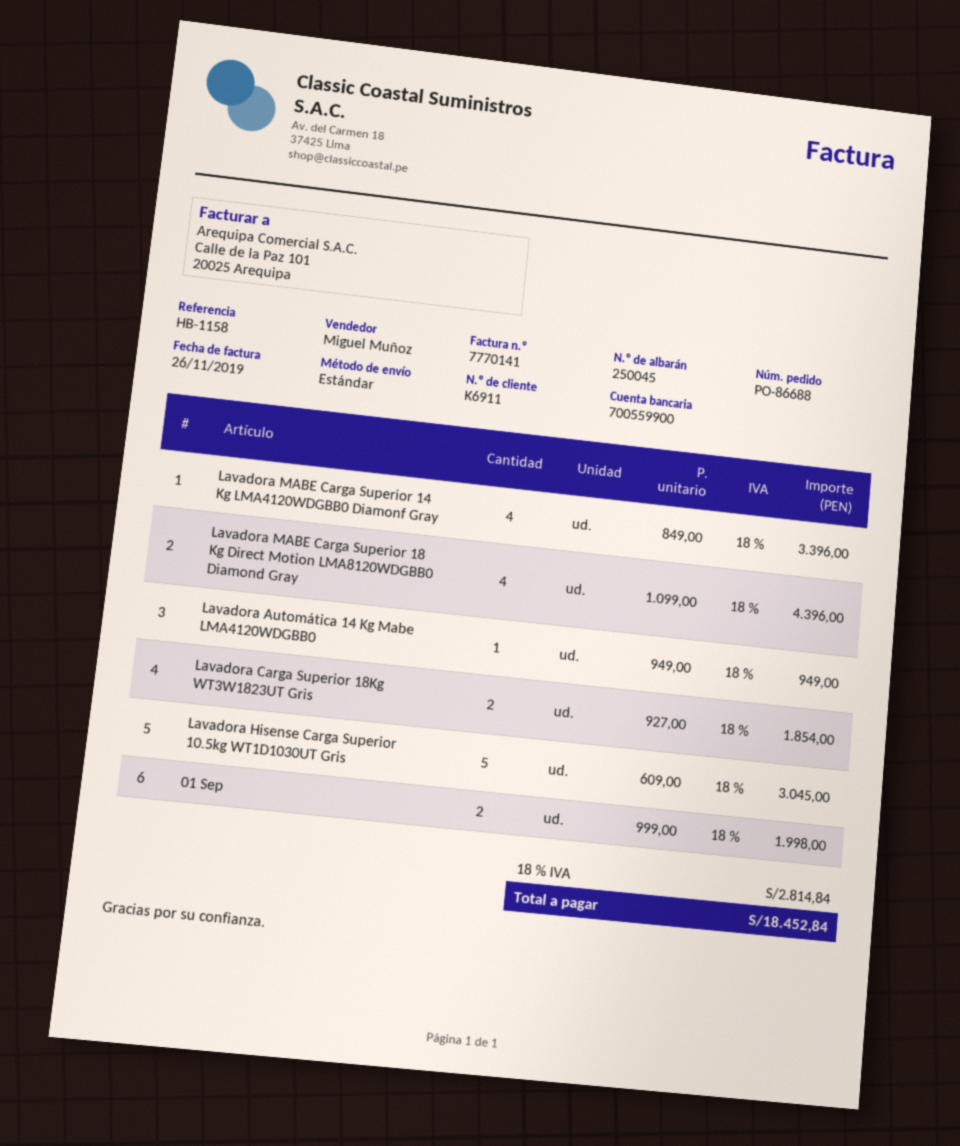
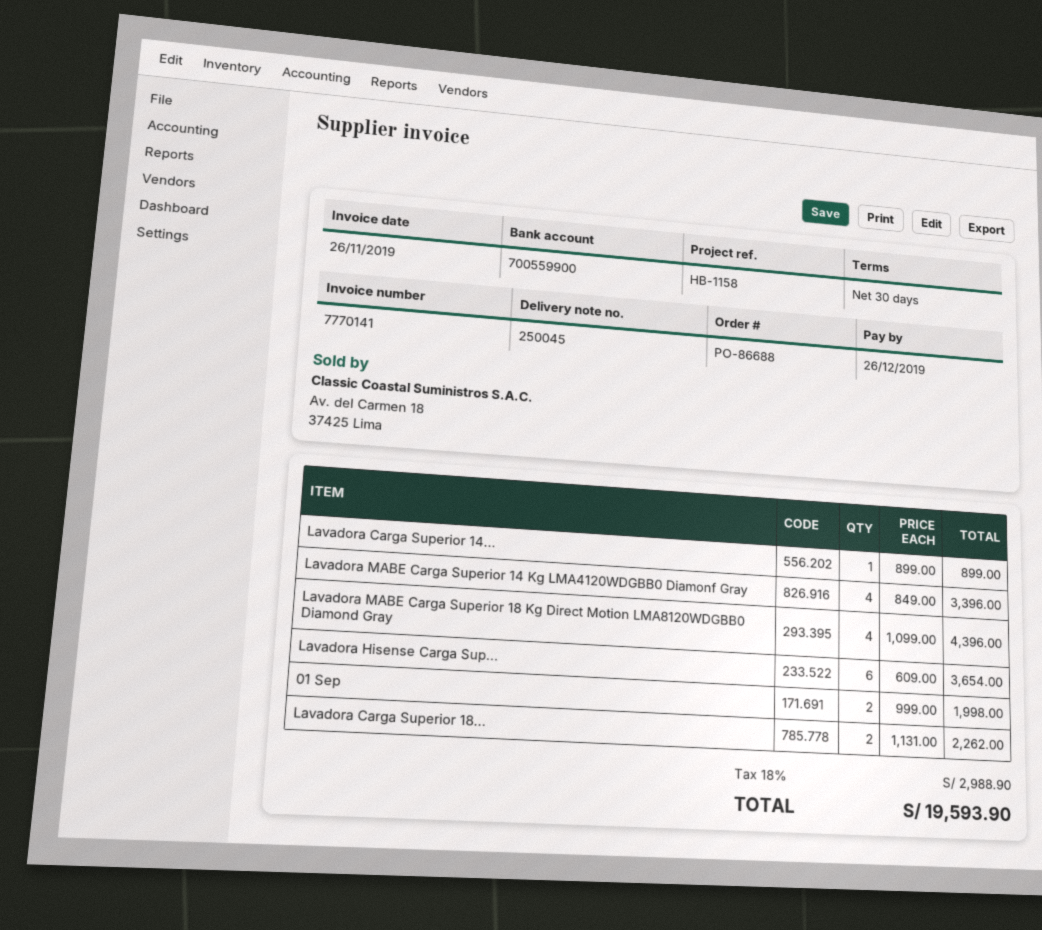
Lavadora Automática 14 Kg Mabe LMA4120WDGBB0: 1 x 949.00 = 949.00 -> none
Lavadora Carga Superior 18Kg WT3W1823UT Gris: 2 x 927.00 = 1854.00 -> 2 x 1131.00 = 2262.00
Lavadora Hisense Carga Superior 10.5kg WT1D1030UT Gris: 5 x 609.00 = 3045.00 -> 6 x 609.00 = 3654.00
Lavadora Carga Superior 14...: none -> 1 x 899.00 = 899.00
tax: 18% = 2814.84 -> 18% = 2988.90
total: 18452.84 -> 19593.90

